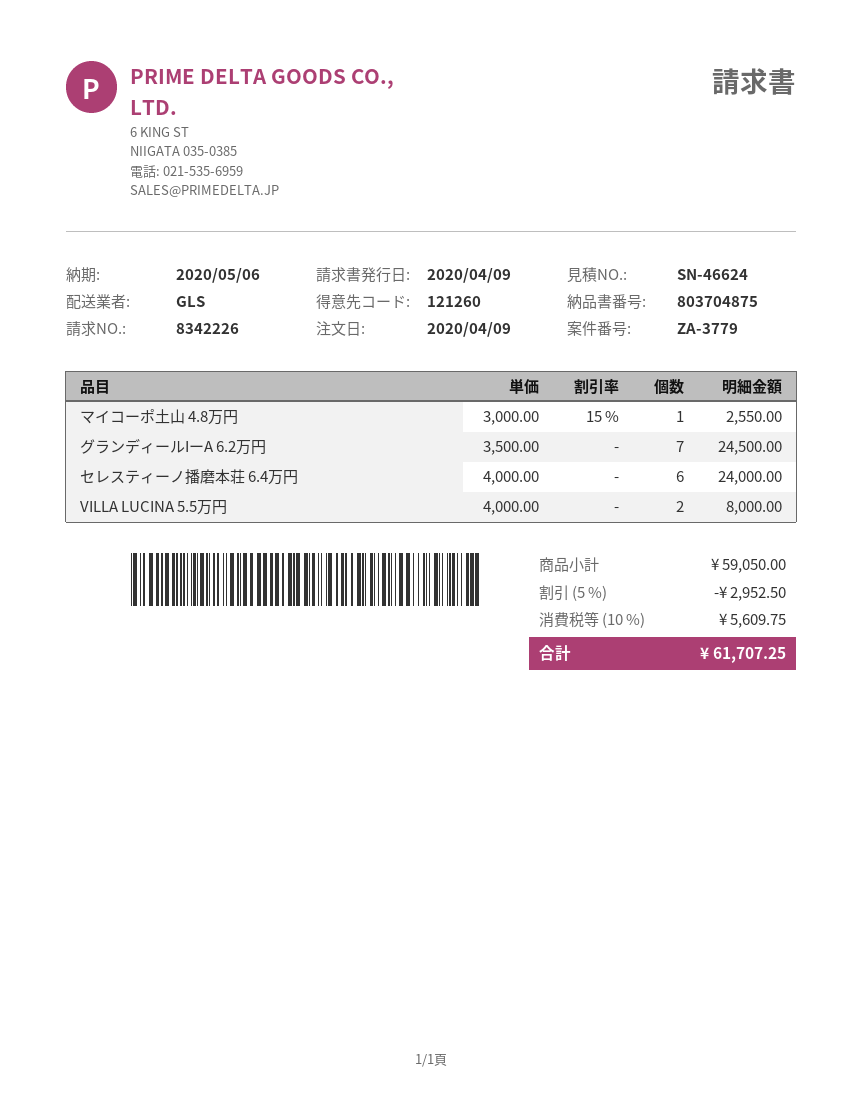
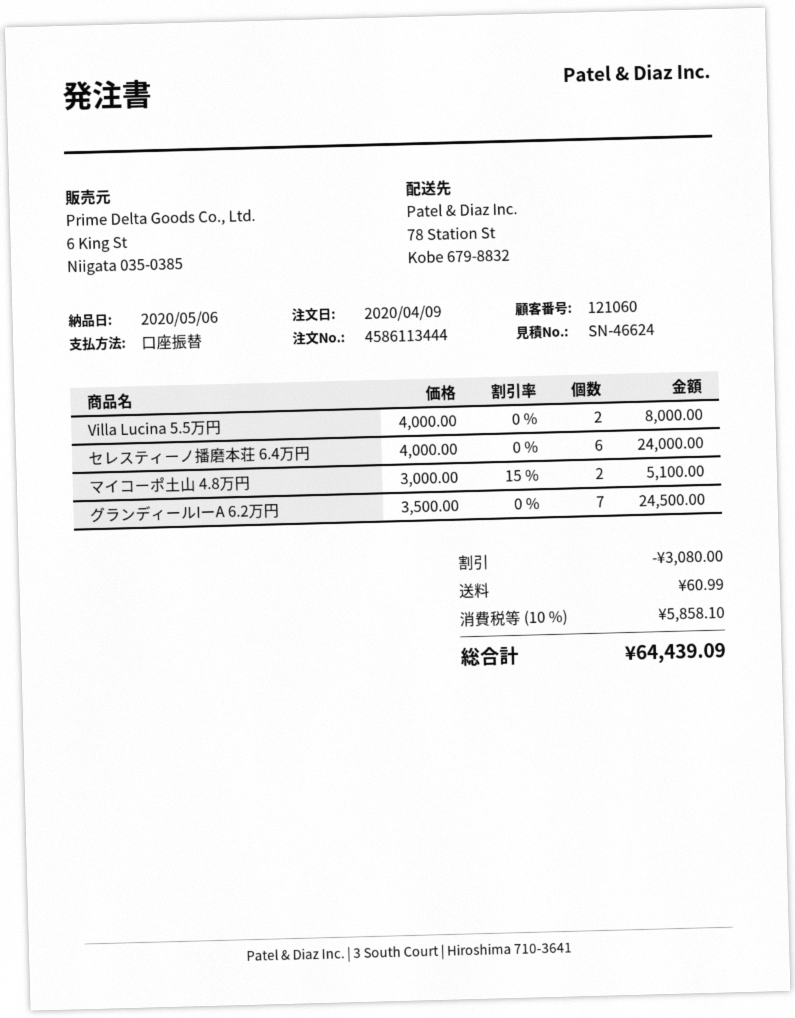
customer number: 121260 -> 121060
マイコーポ土山 4.8万円: 1 x 3000.00 - 15% = 2550.00 -> 2 x 3000.00 - 15% = 5100.00
discount: 2952.50 -> 3080.00
shipping: none -> 60.99
tax: 10% = 5609.75 -> 10% = 5858.10
total: 61707.25 -> 64439.09

